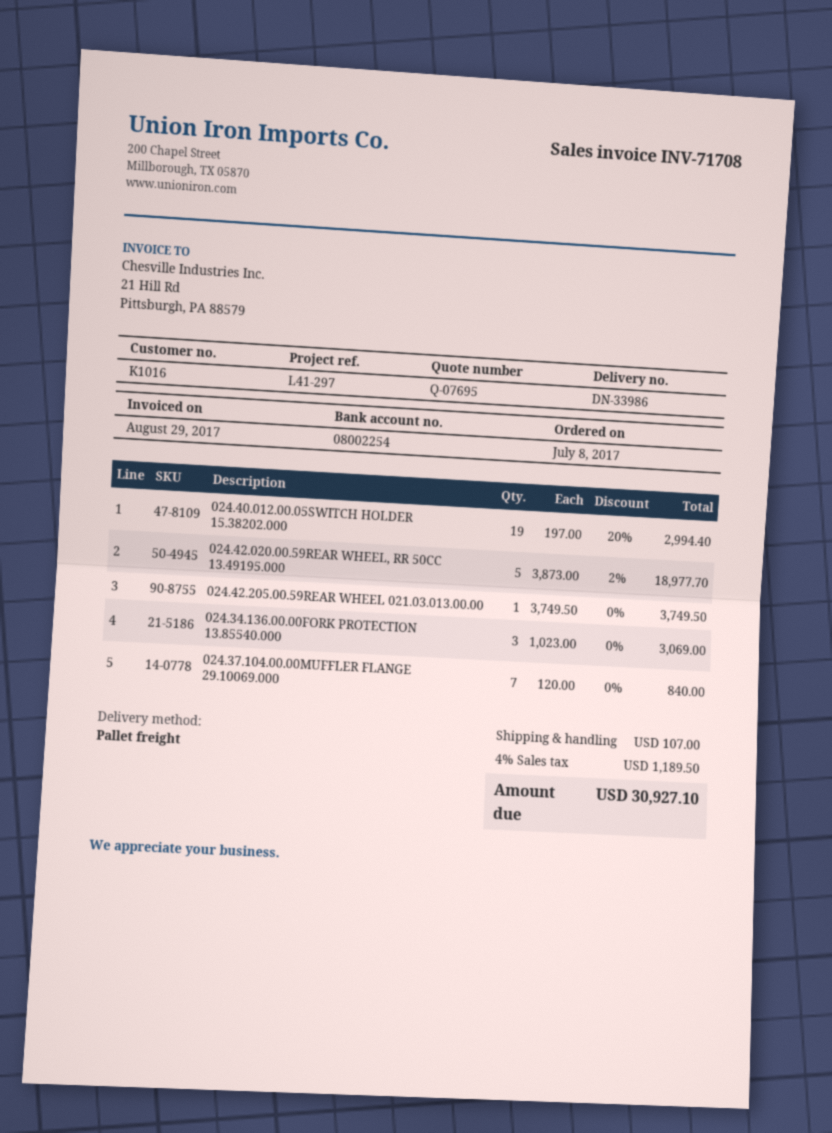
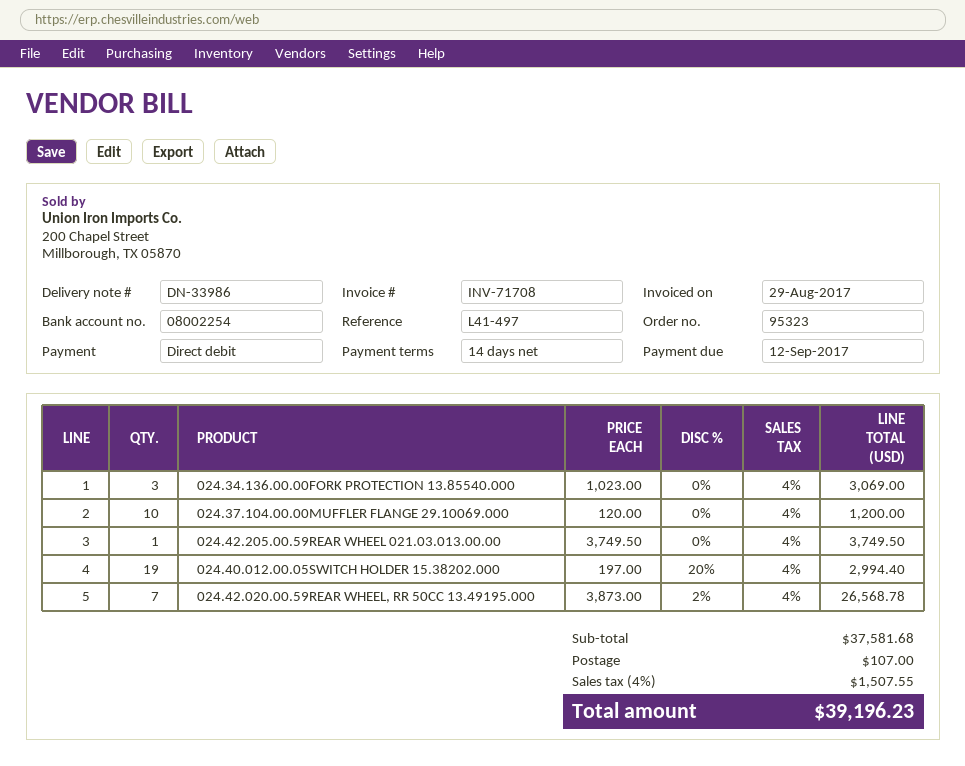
reference: L41-297 -> L41-497
024.42.020.00.59REAR WHEEL, RR 50CC 13.49195.000: 5 x 3873.00 - 2% = 18977.70 -> 7 x 3873.00 - 2% = 26568.78
024.37.104.00.00MUFFLER FLANGE 29.10069.000: 7 x 120.00 = 840.00 -> 10 x 120.00 = 1200.00
tax: 4% = 1189.50 -> 4% = 1507.55
total: 30927.10 -> 39196.23

